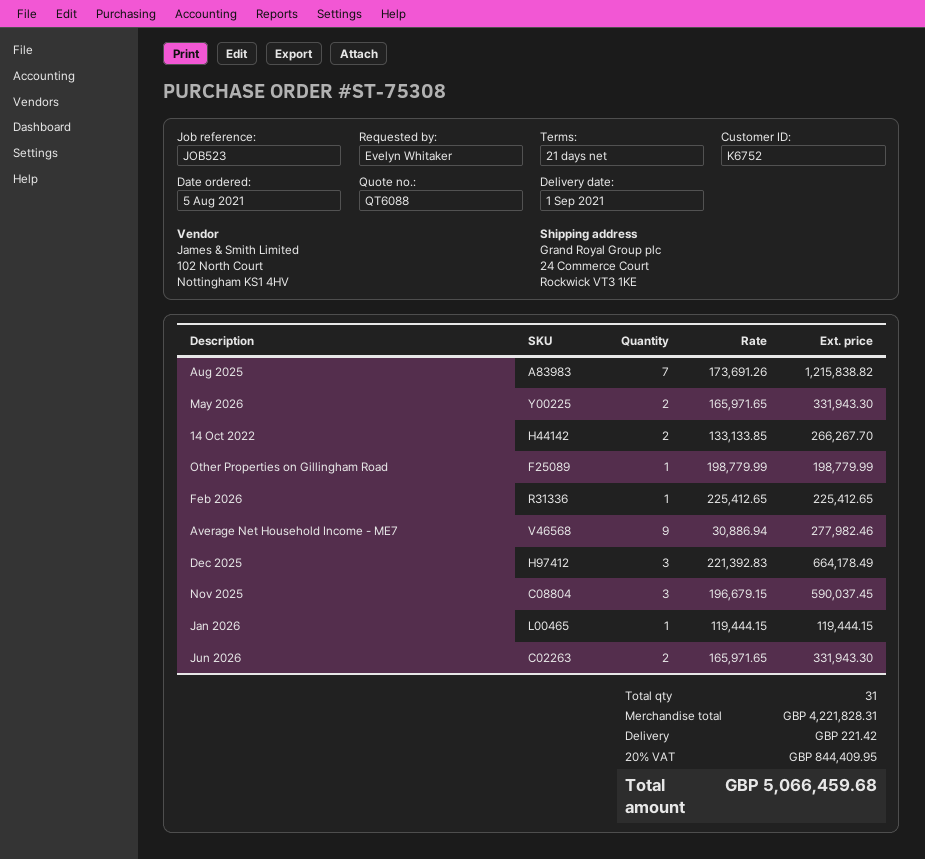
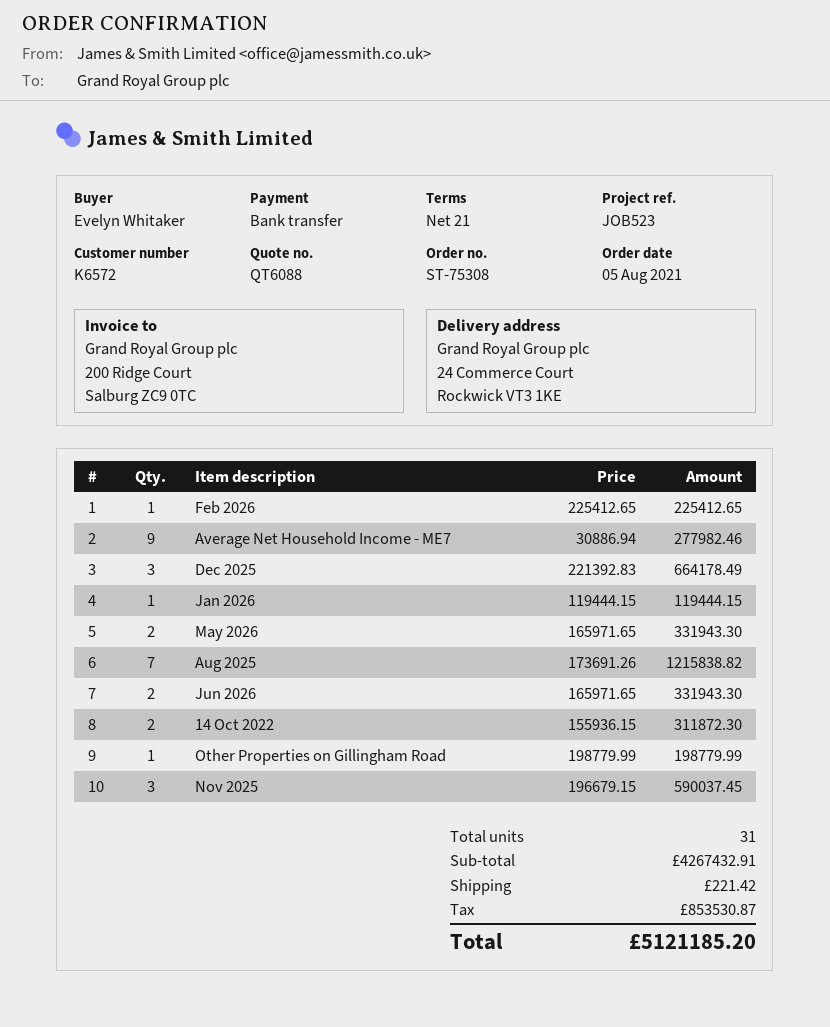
customer number: K6752 -> K6572
14 Oct 2022: 2 x 133133.85 = 266267.70 -> 2 x 155936.15 = 311872.30
subtotal: 4221828.31 -> 4267432.91
tax: 844409.95 -> 853530.87
total: 5066459.68 -> 5121185.20

